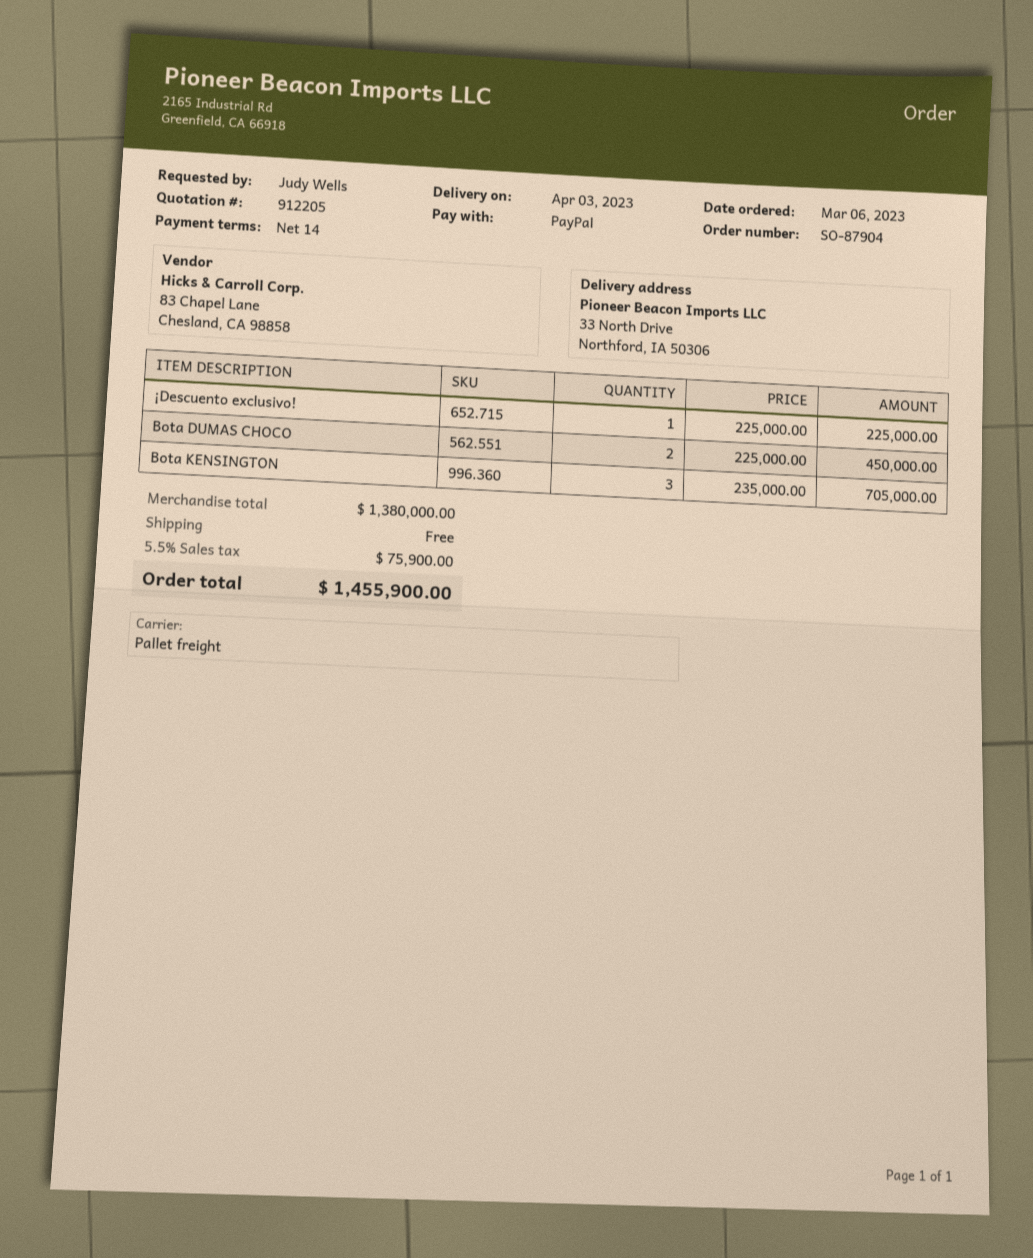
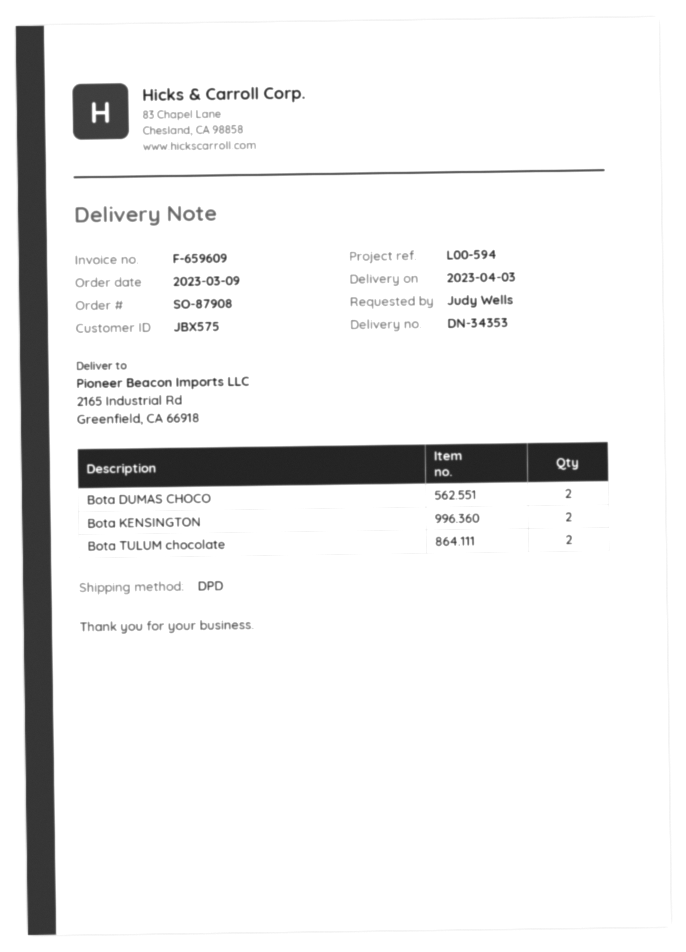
order number: SO-87904 -> SO-87908
order date: 2023-03-06 -> 2023-03-09
shipping method: pallet freight -> DPD
ship to: 33 North Drive, Northford, IA 50306 -> 2165 Industrial Rd, Greenfield, CA 66918
¡Descuento exclusivo!: 1 -> none
Bota KENSINGTON: 3 -> 2
Bota TULUM chocolate: none -> 2

